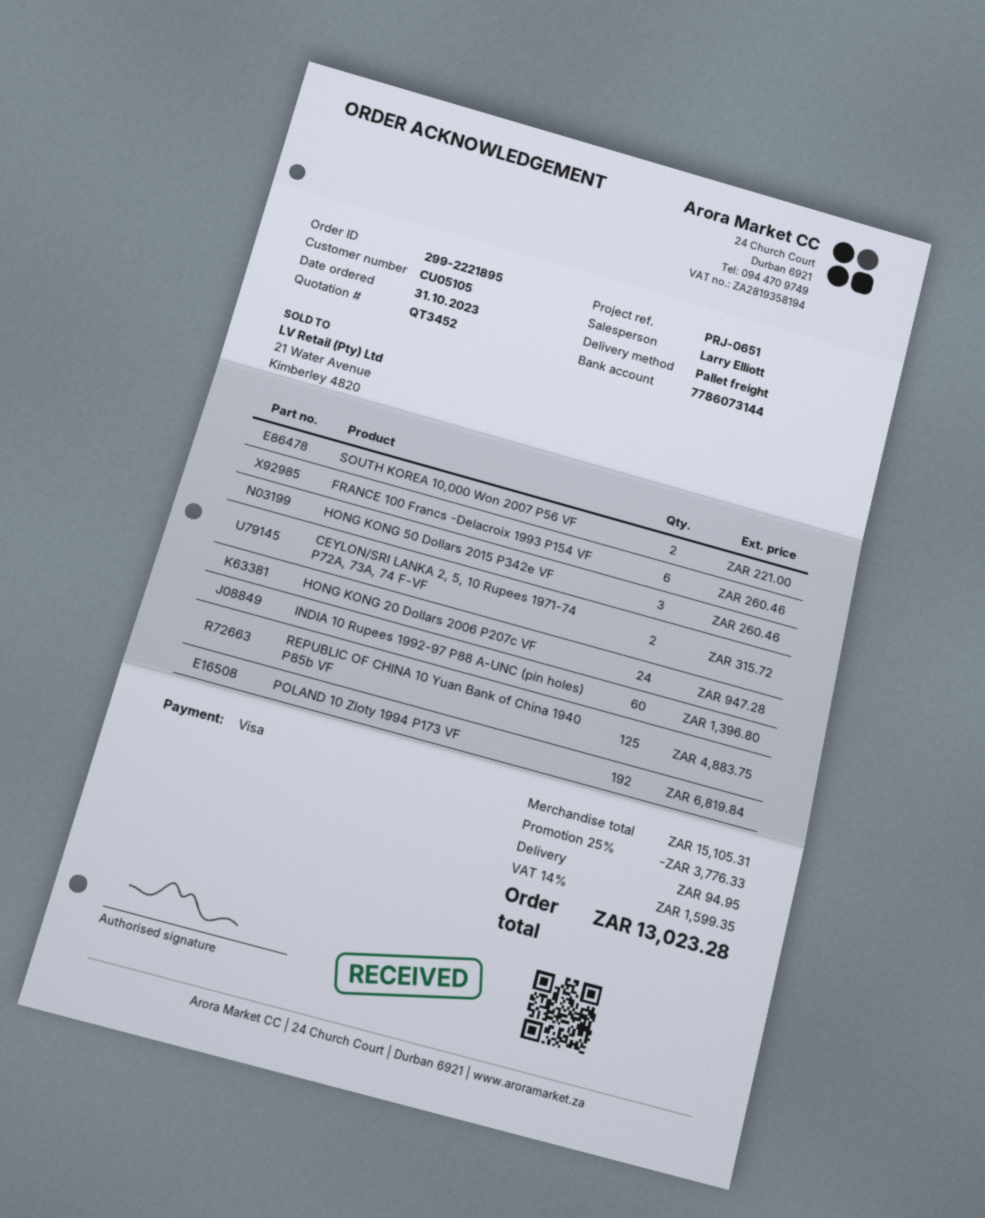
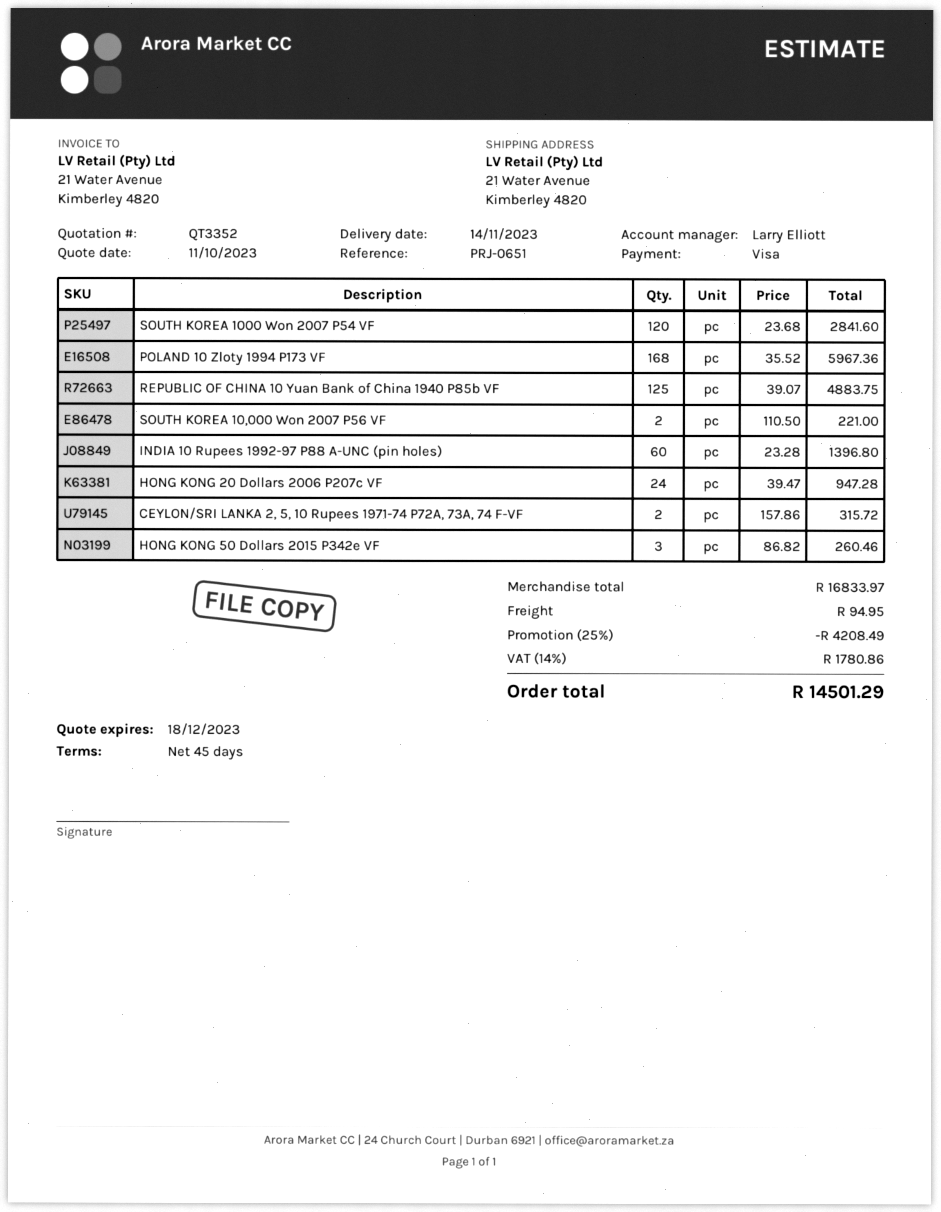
quote number: QT3452 -> QT3352
FRANCE 100 Francs -Delacroix 1993 P154 VF: 6 for 260.46 -> none
POLAND 10 Zloty 1994 P173 VF: 192 for 6819.84 -> 168 for 5967.36
SOUTH KOREA 1000 Won 2007 P54 VF: none -> 120 for 2841.60
subtotal: 15105.31 -> 16833.97
discount: 25% = 3776.33 -> 25% = 4208.49
tax: 14% = 1599.35 -> 14% = 1780.86
total: 13023.28 -> 14501.29

